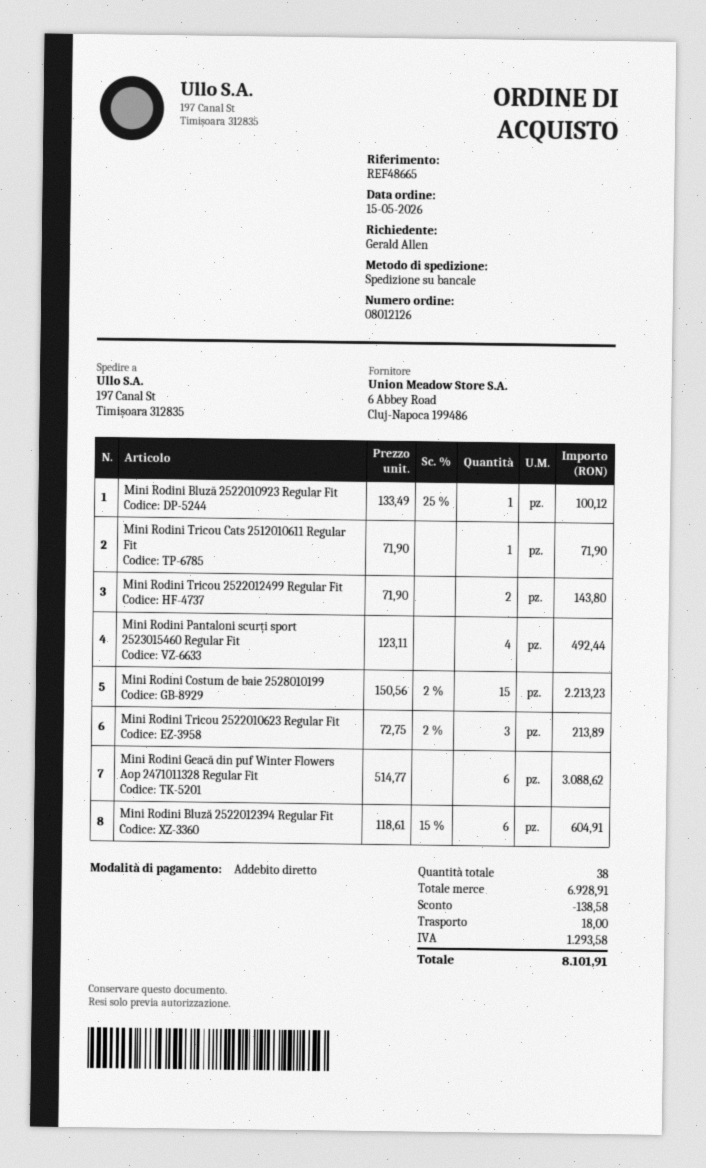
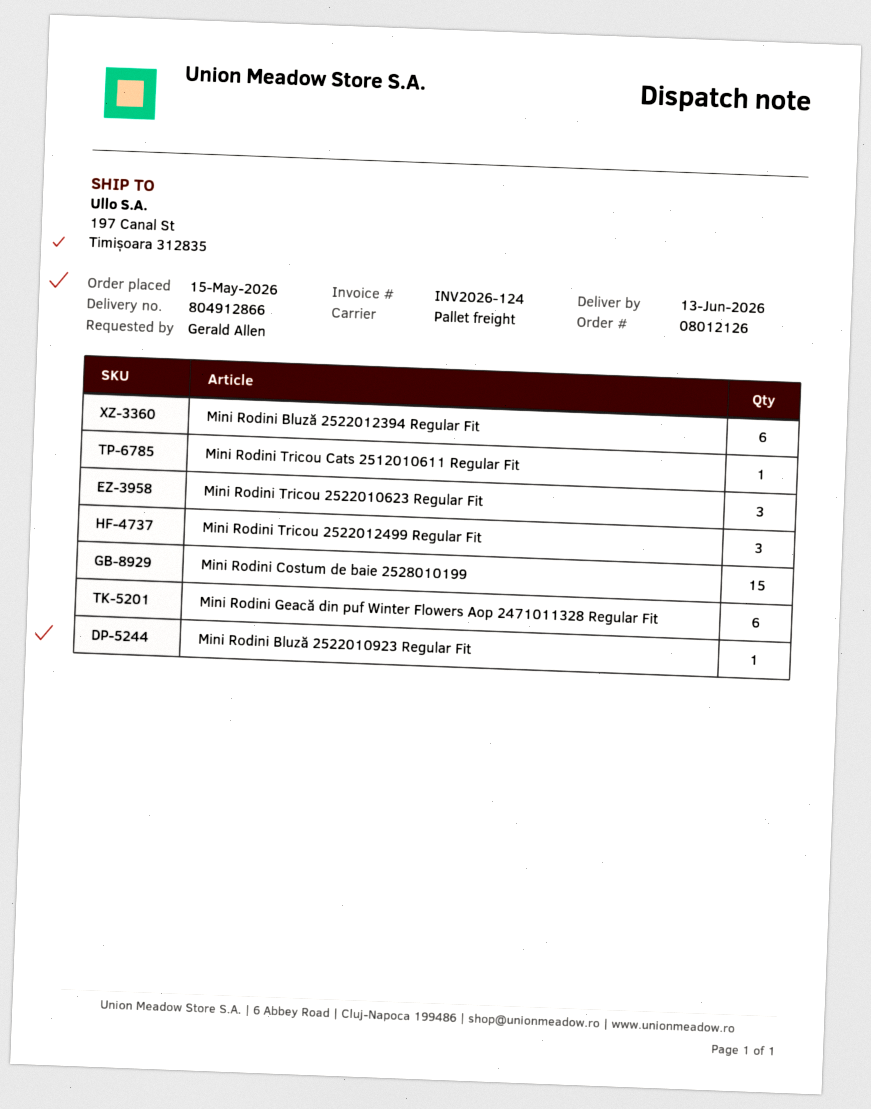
Mini Rodini Tricou 2522012499 Regular Fit: 2 -> 3
Mini Rodini Pantaloni scurți sport 2523015460 Regular Fit: 4 -> none

